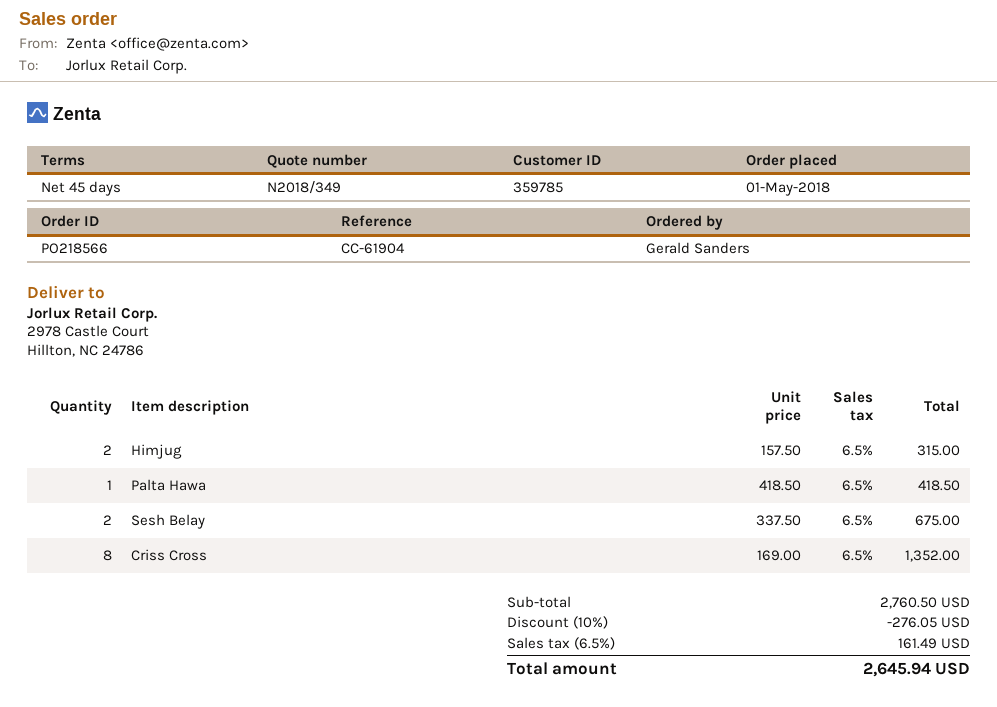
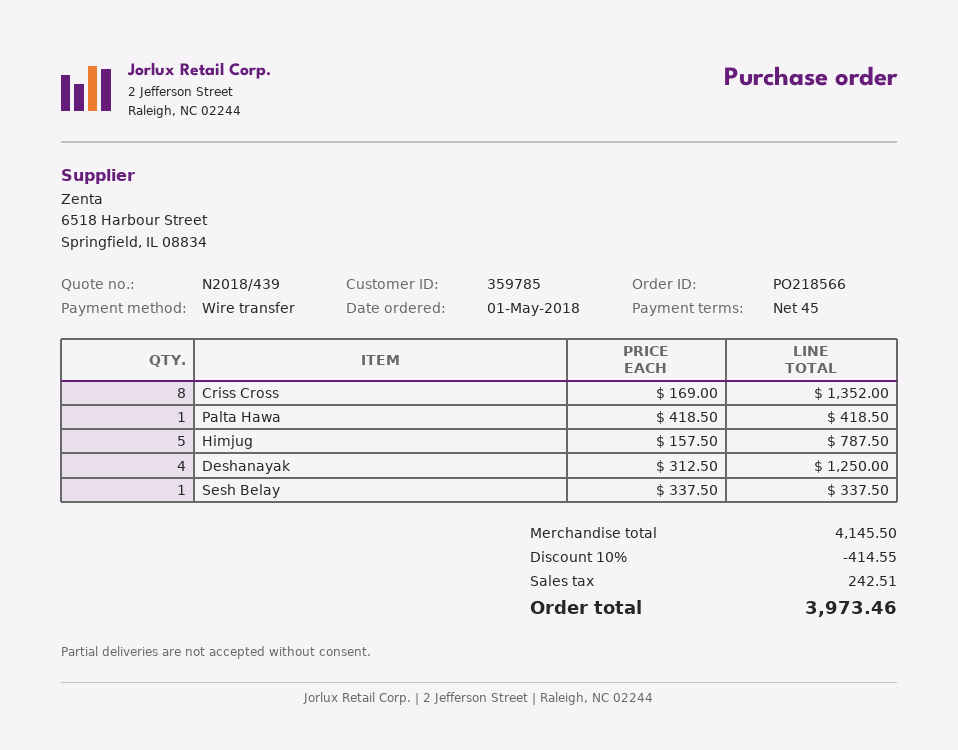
quote number: N2018/349 -> N2018/439
Himjug: 2 x 157.50 = 315.00 -> 5 x 157.50 = 787.50
Sesh Belay: 2 x 337.50 = 675.00 -> 1 x 337.50 = 337.50
Deshanayak: none -> 4 x 312.50 = 1250.00
subtotal: 2760.50 -> 4145.50
discount: 10% = 276.05 -> 10% = 414.55
tax: 161.49 -> 242.51
total: 2645.94 -> 3973.46

